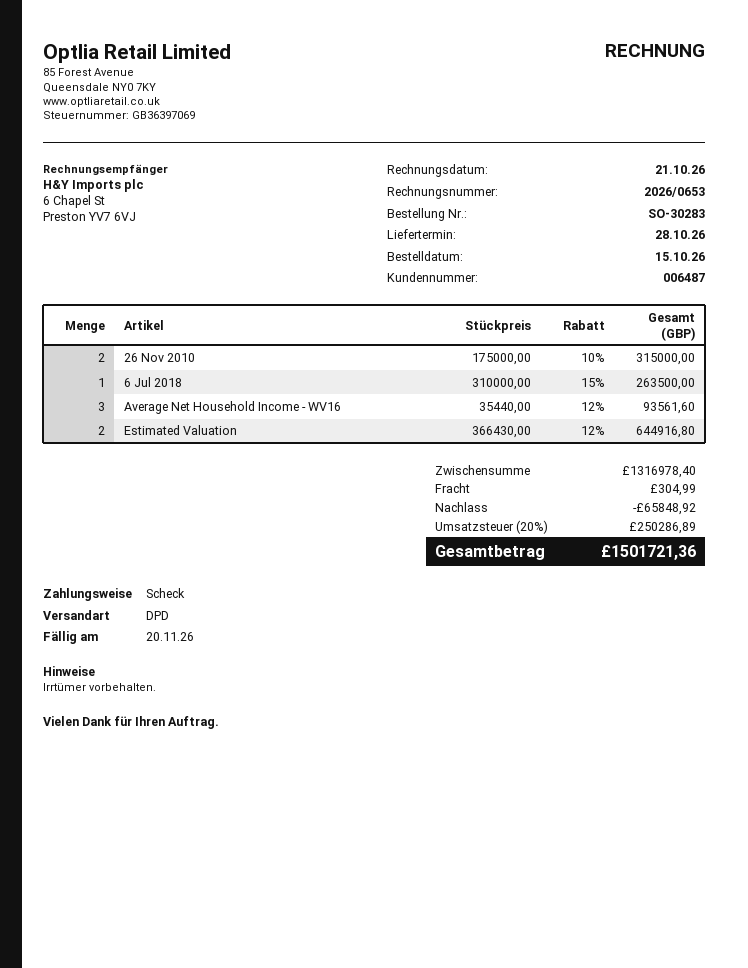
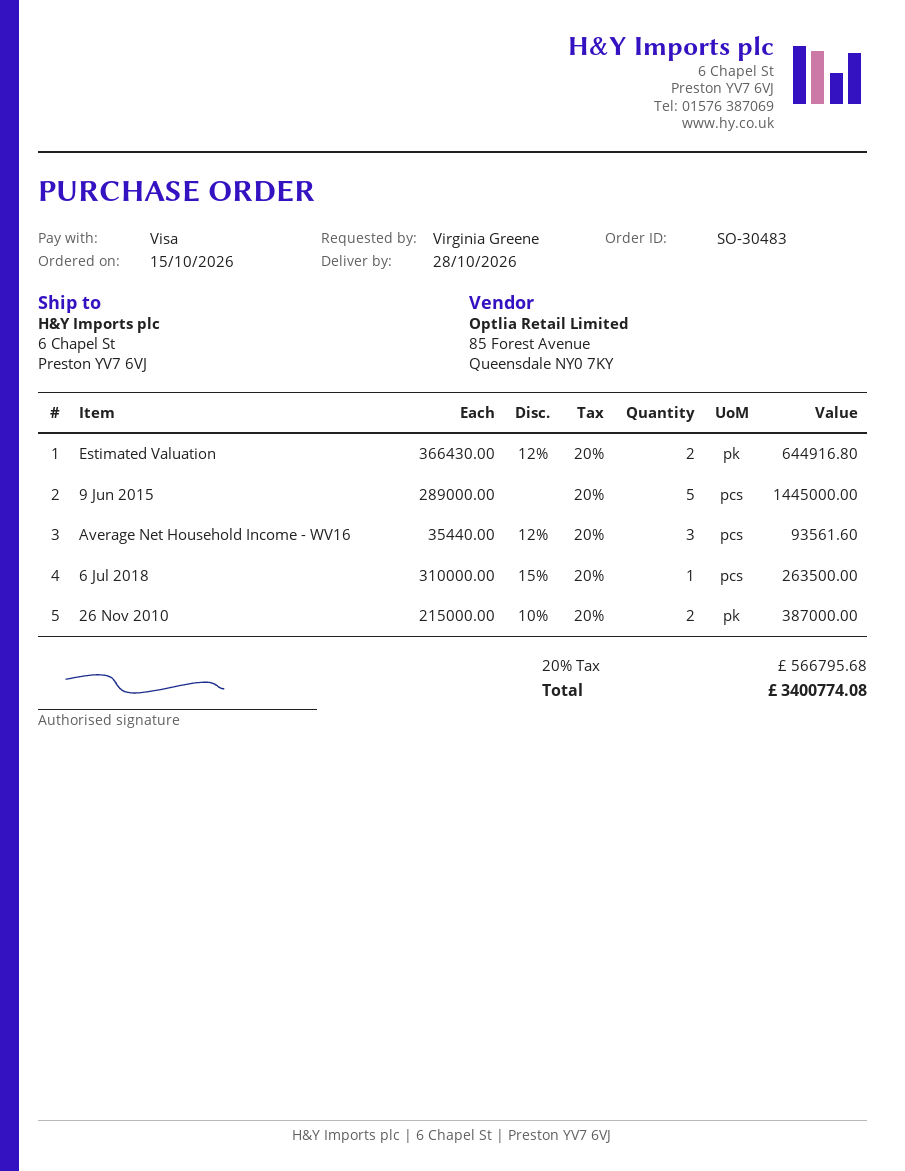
order number: SO-30283 -> SO-30483
payment method: cheque -> Visa
26 Nov 2010: 2 x 175000.00 - 10% = 315000.00 -> 2 x 215000.00 - 10% = 387000.00
9 Jun 2015: none -> 5 x 289000.00 = 1445000.00
discount: 65848.92 -> none
shipping: 304.99 -> none
tax: 20% = 250286.89 -> 20% = 566795.68
total: 1501721.36 -> 3400774.08

